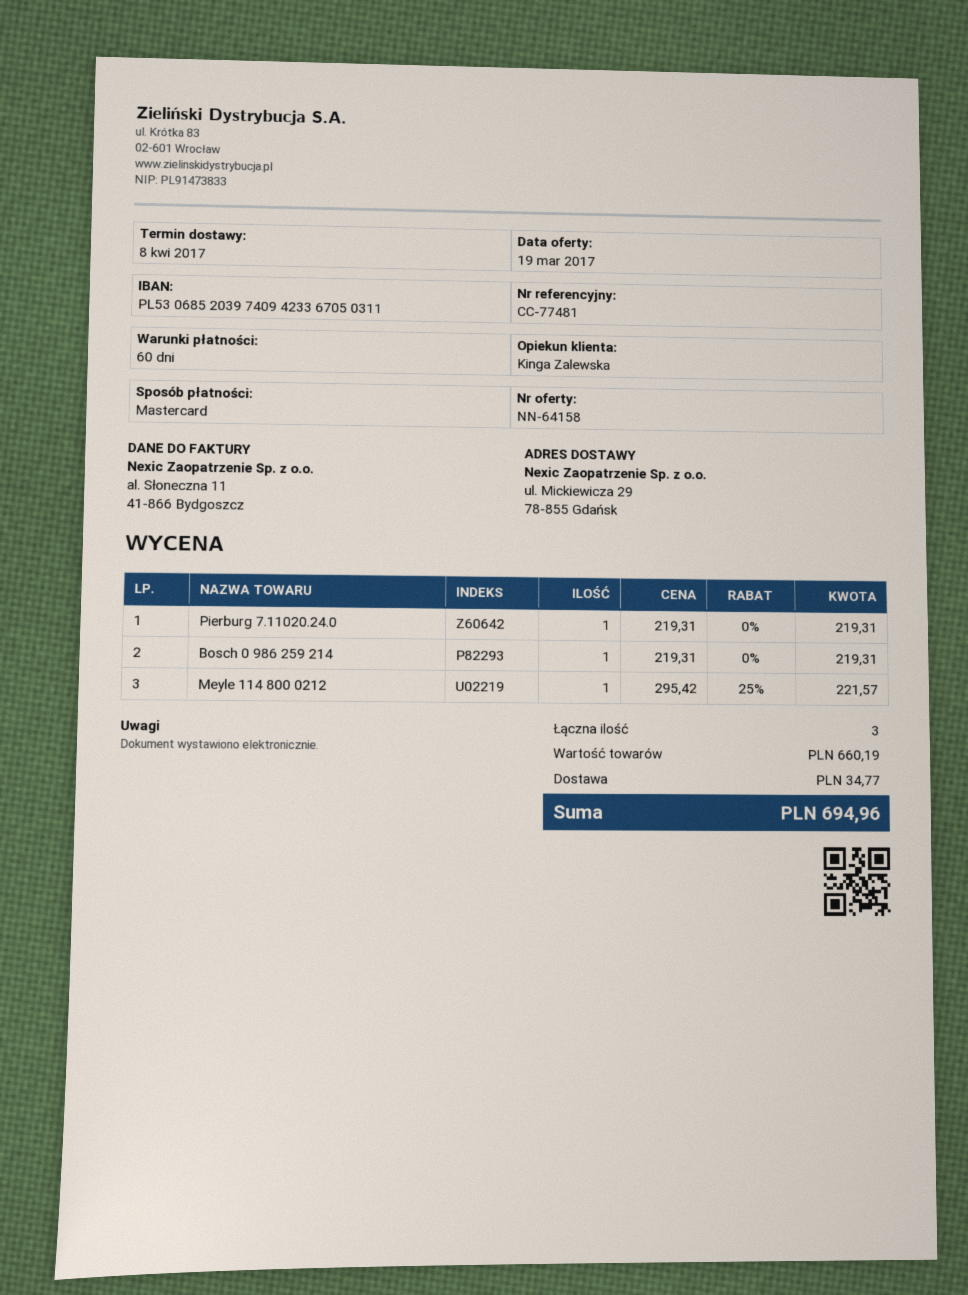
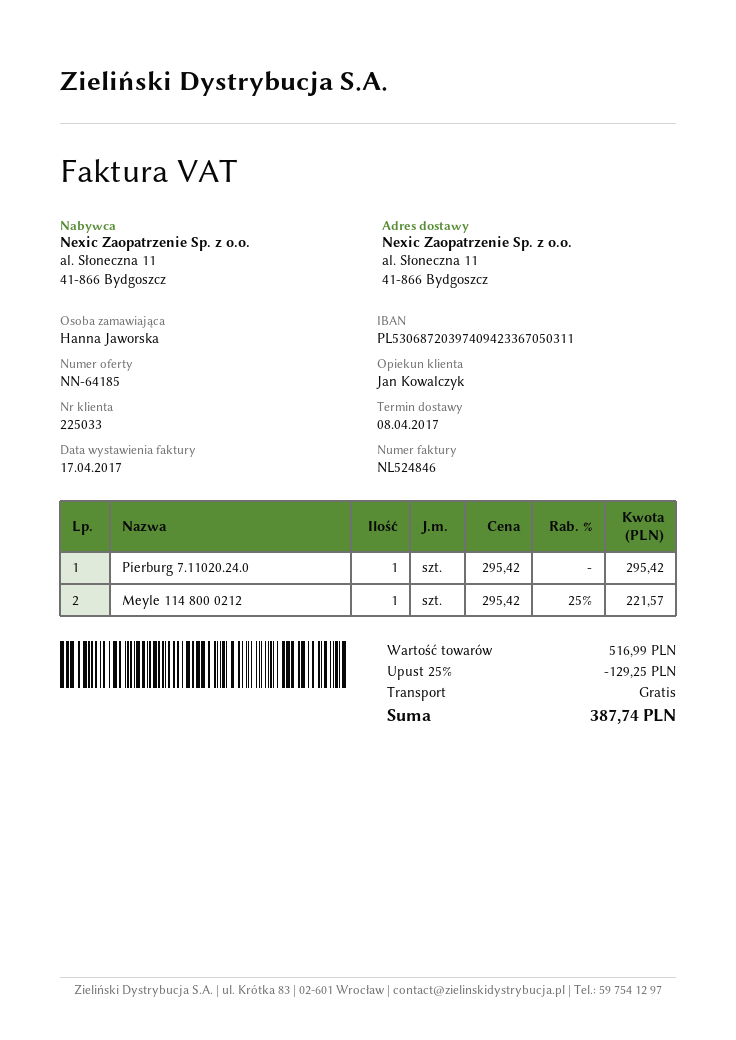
quote number: NN-64158 -> NN-64185
sales rep: Kinga Zalewska -> Jan Kowalczyk
bank account: PL53068520397409423367050311 -> PL53068720397409423367050311
ship to: ul. Mickiewicza 29, 78-855 Gdańsk -> al. Słoneczna 11, 41-866 Bydgoszcz
Pierburg 7.11020.24.0: 1 x 219.31 = 219.31 -> 1 x 295.42 = 295.42
Bosch 0 986 259 214: 1 x 219.31 = 219.31 -> none
subtotal: 660.19 -> 516.99
discount: none -> 25% = 129.25
shipping: 34.77 -> 0.00
total: 694.96 -> 387.74

